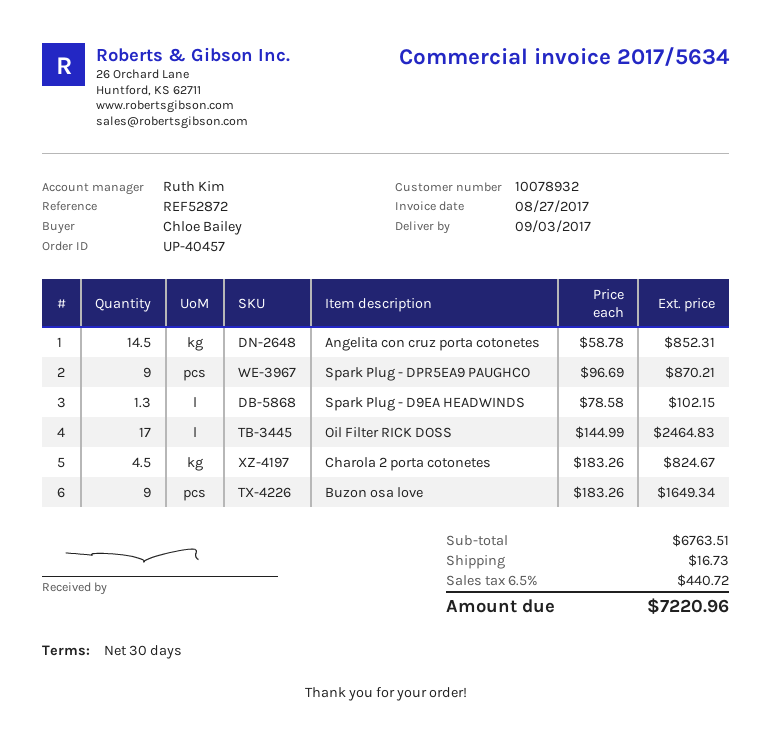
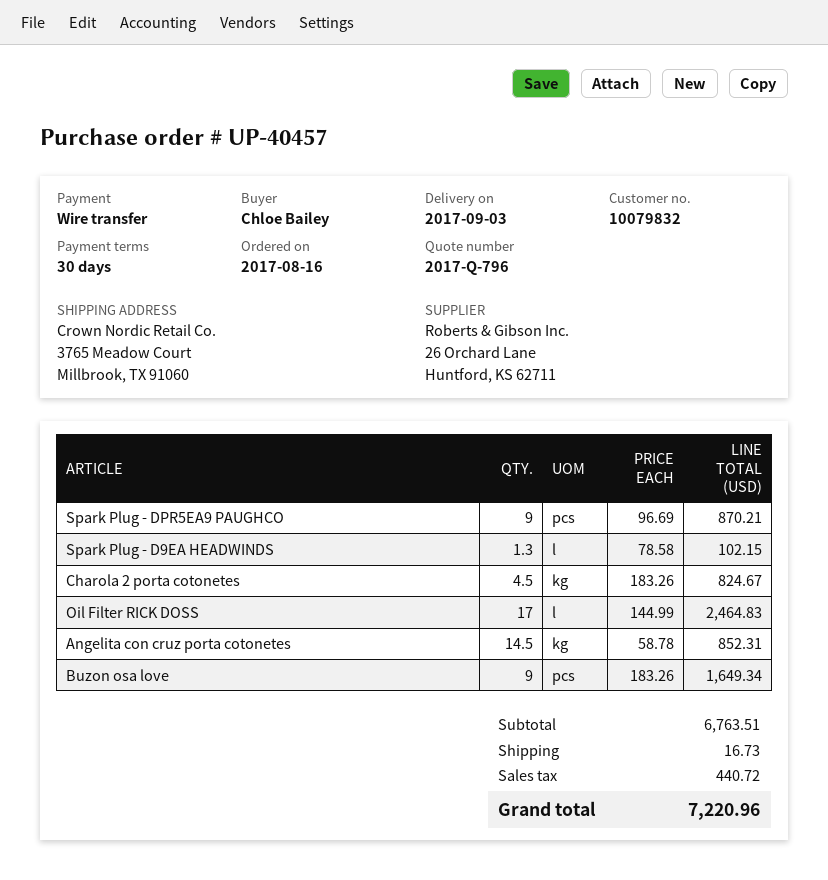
customer number: 10078932 -> 10079832

